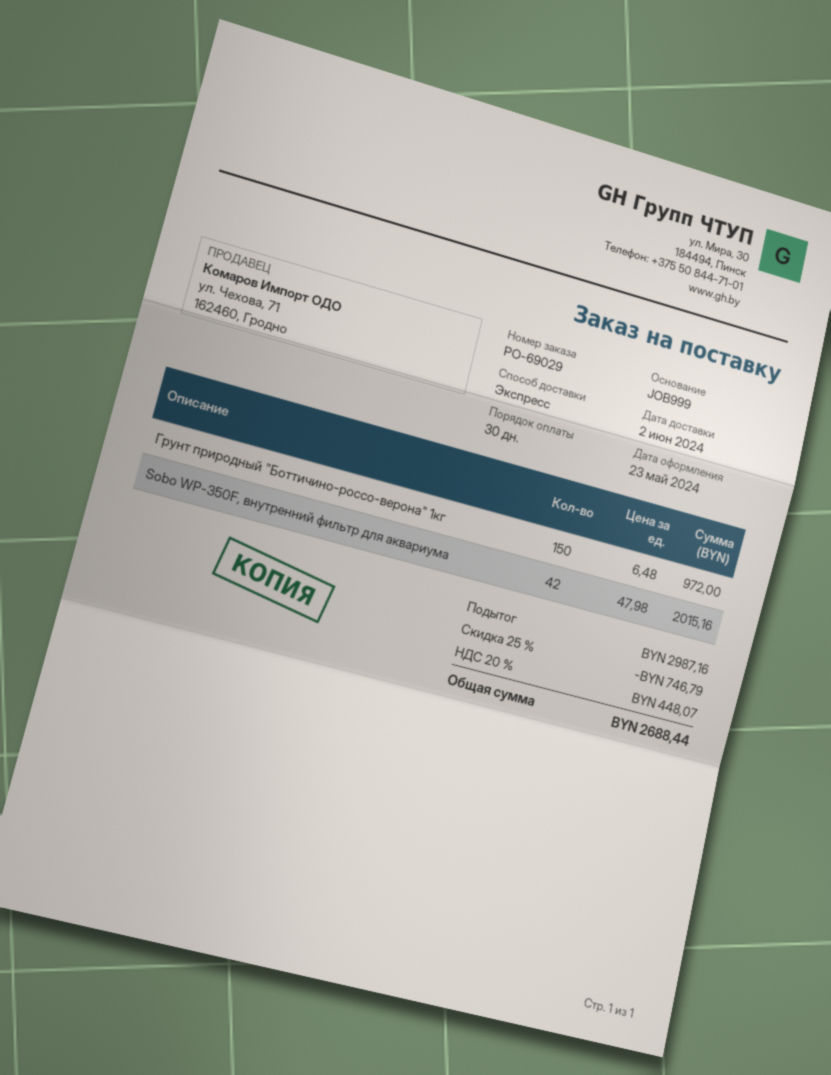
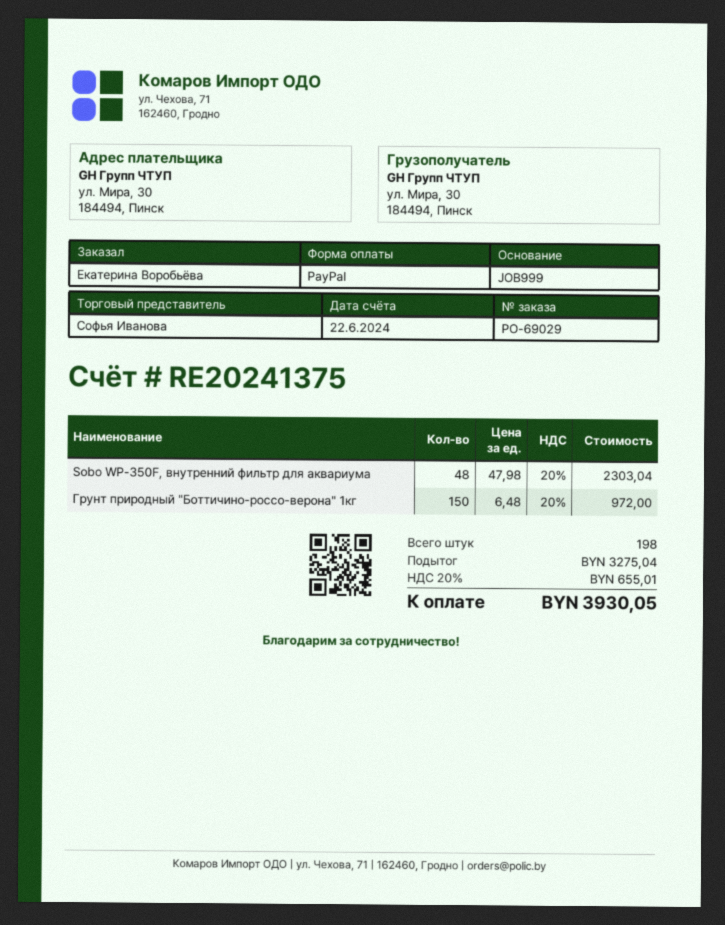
Sobo WP-350F, внутренний фильтр для аквариума: 42 x 47.98 = 2015.16 -> 48 x 47.98 = 2303.04
subtotal: 2987.16 -> 3275.04
discount: 25% = 746.79 -> none
tax: 20% = 448.07 -> 20% = 655.01
total: 2688.44 -> 3930.05

